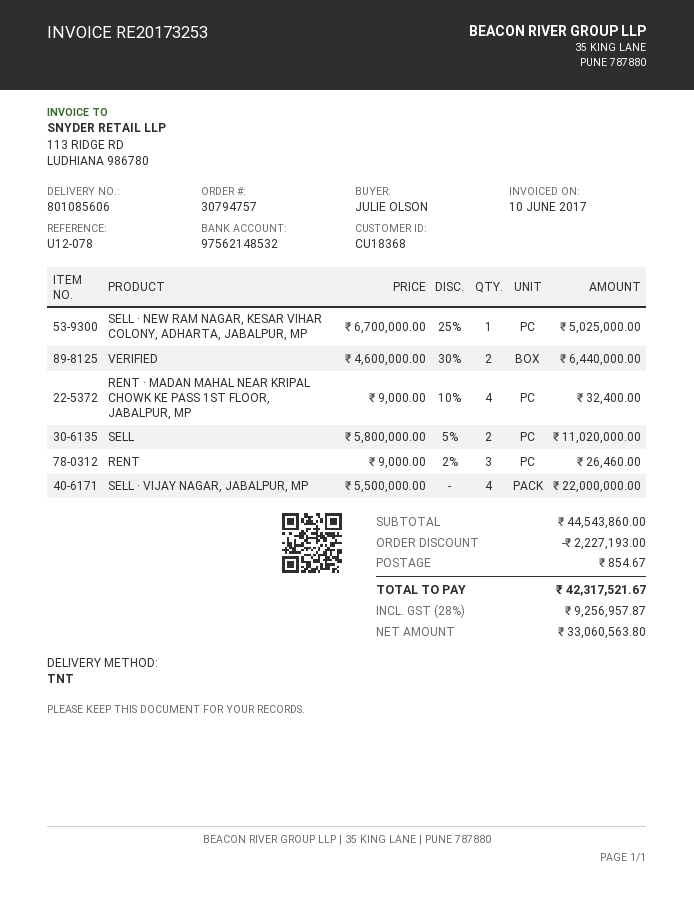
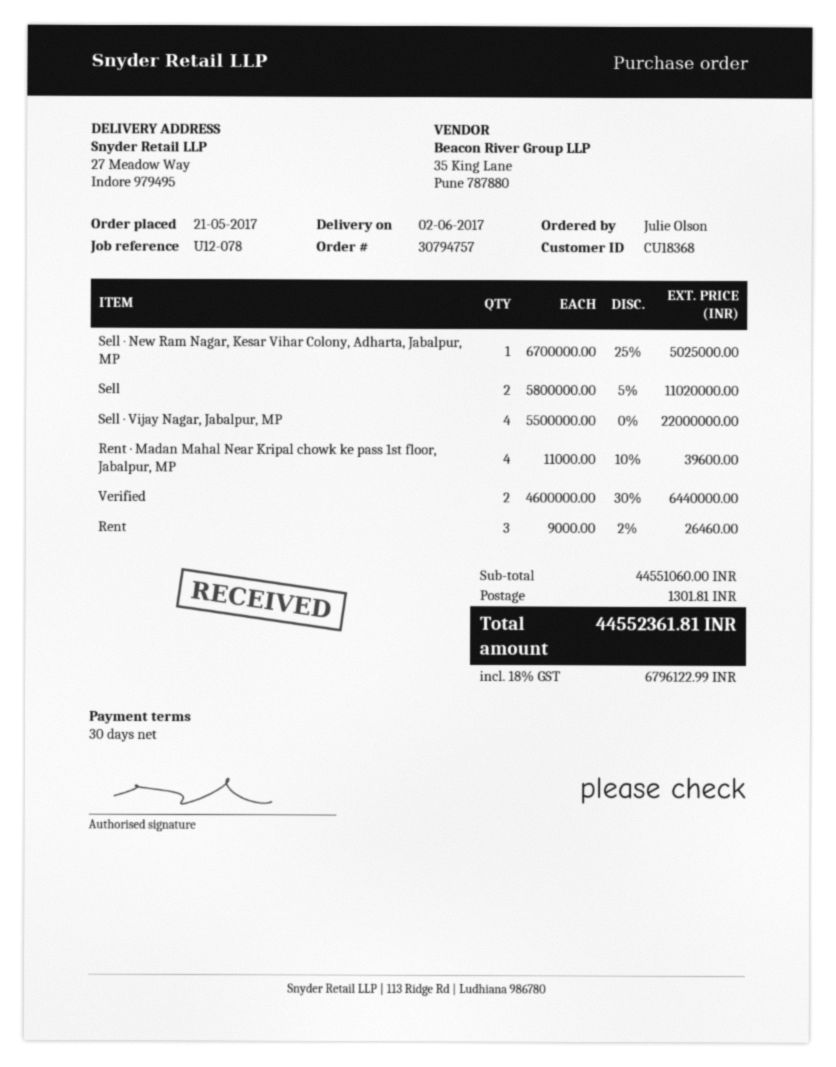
RENT · MADAN MAHAL NEAR KRIPAL CHOWK KE PASS 1ST FLOOR, JABALPUR, MP: 4 x 9000.00 - 10% = 32400.00 -> 4 x 11000.00 - 10% = 39600.00
subtotal: 44543860.00 -> 44551060.00
discount: 2227193.00 -> none
shipping: 854.67 -> 1301.81
tax: 28% = 9256957.87 -> 18% = 6796122.99
total: 42317521.67 -> 44552361.81

